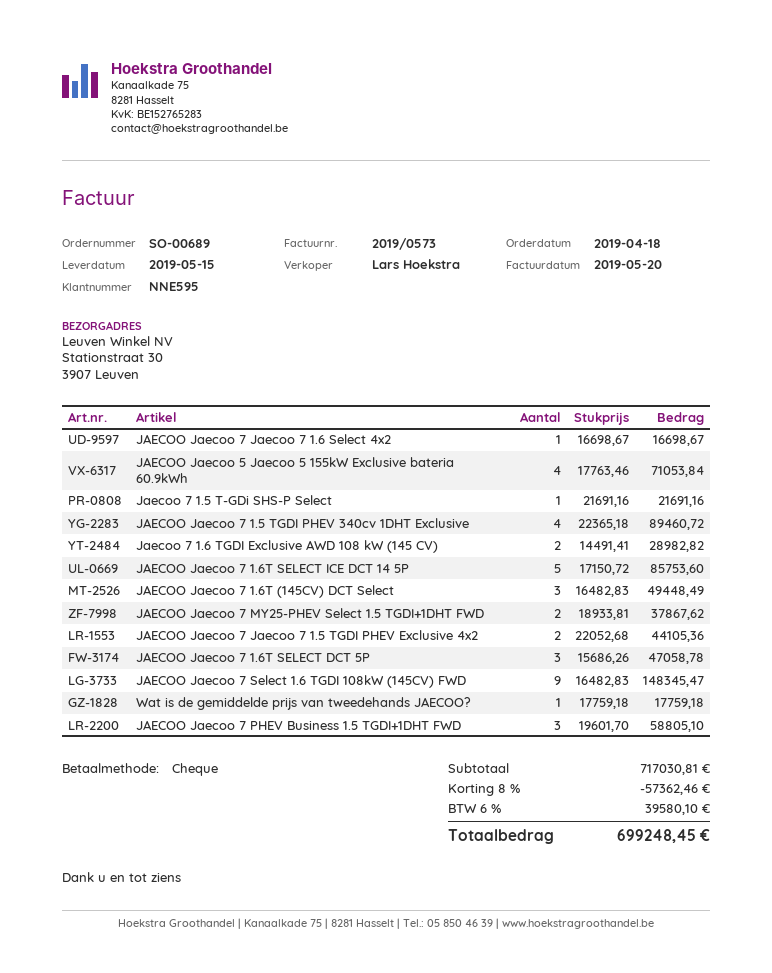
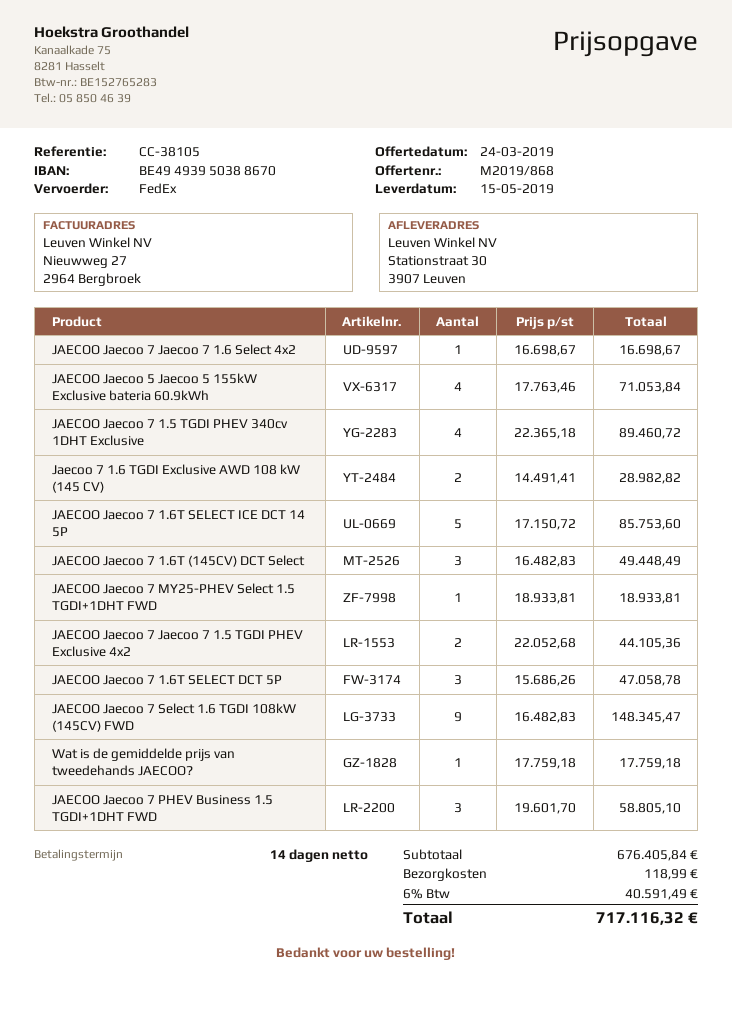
Jaecoo 7 1.5 T-GDi SHS-P Select: 1 x 21691.16 = 21691.16 -> none
JAECOO Jaecoo 7 MY25-PHEV Select 1.5 TGDI+1DHT FWD: 2 x 18933.81 = 37867.62 -> 1 x 18933.81 = 18933.81
subtotal: 717030.81 -> 676405.84
discount: 8% = 57362.46 -> none
shipping: none -> 118.99
tax: 6% = 39580.10 -> 6% = 40591.49
total: 699248.45 -> 717116.32

